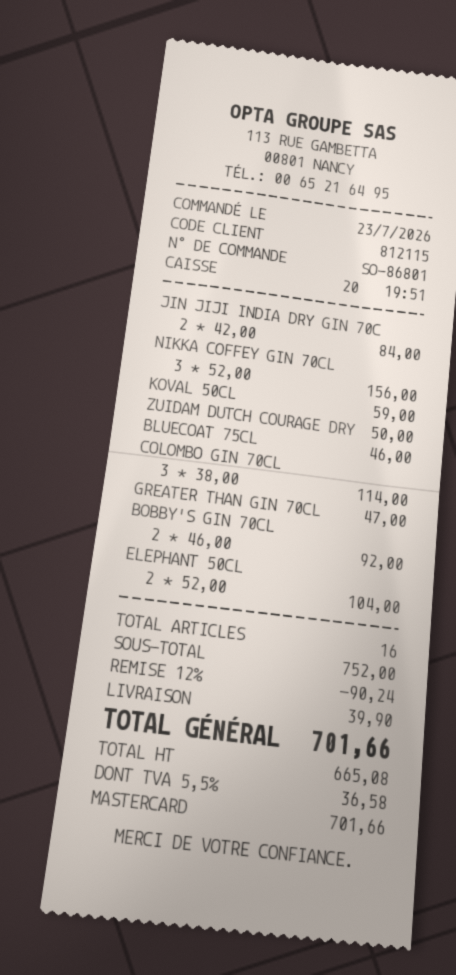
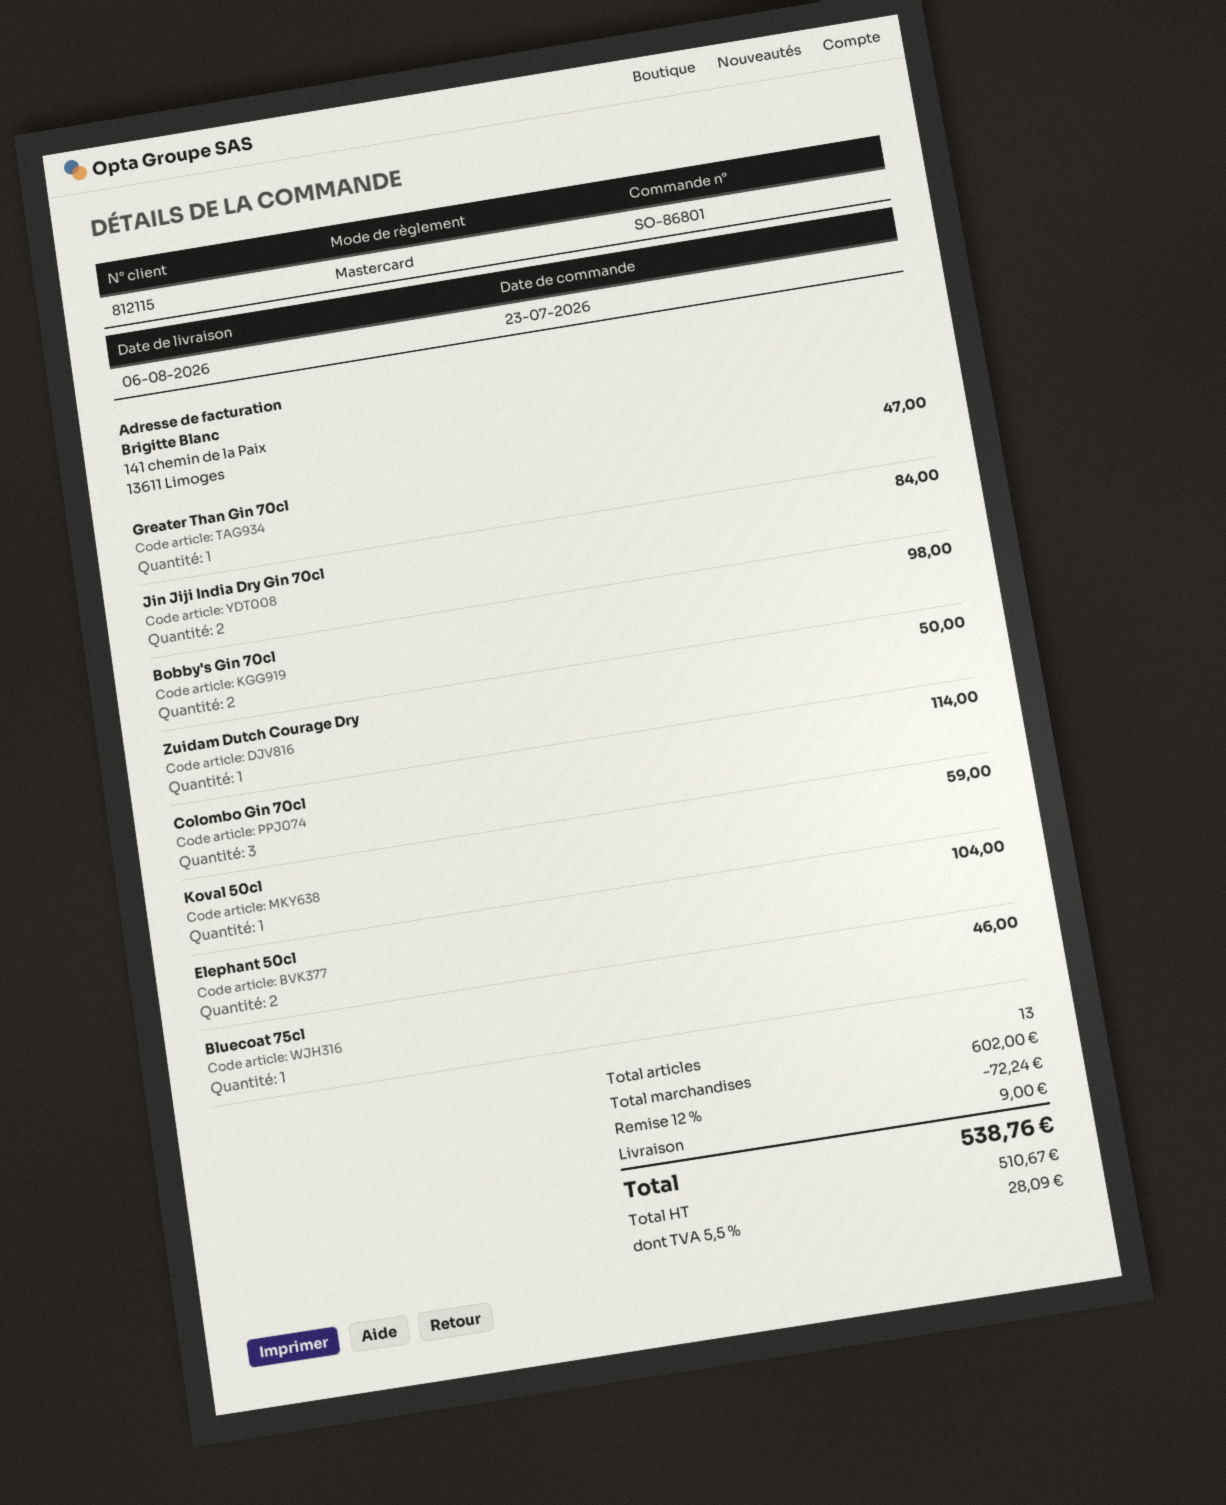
NIKKA COFFEY GIN 70CL: 3 for 156.00 -> none
BOBBY'S GIN 70CL: 2 for 92.00 -> 2 for 98.00
total quantity: 16 -> 13
subtotal: 752.00 -> 602.00
discount: 12% = 90.24 -> 12% = 72.24
shipping: 39.90 -> 9.00
net: 665.08 -> 510.67
tax: 5.5% = 36.58 -> 5.5% = 28.09
total: 701.66 -> 538.76

